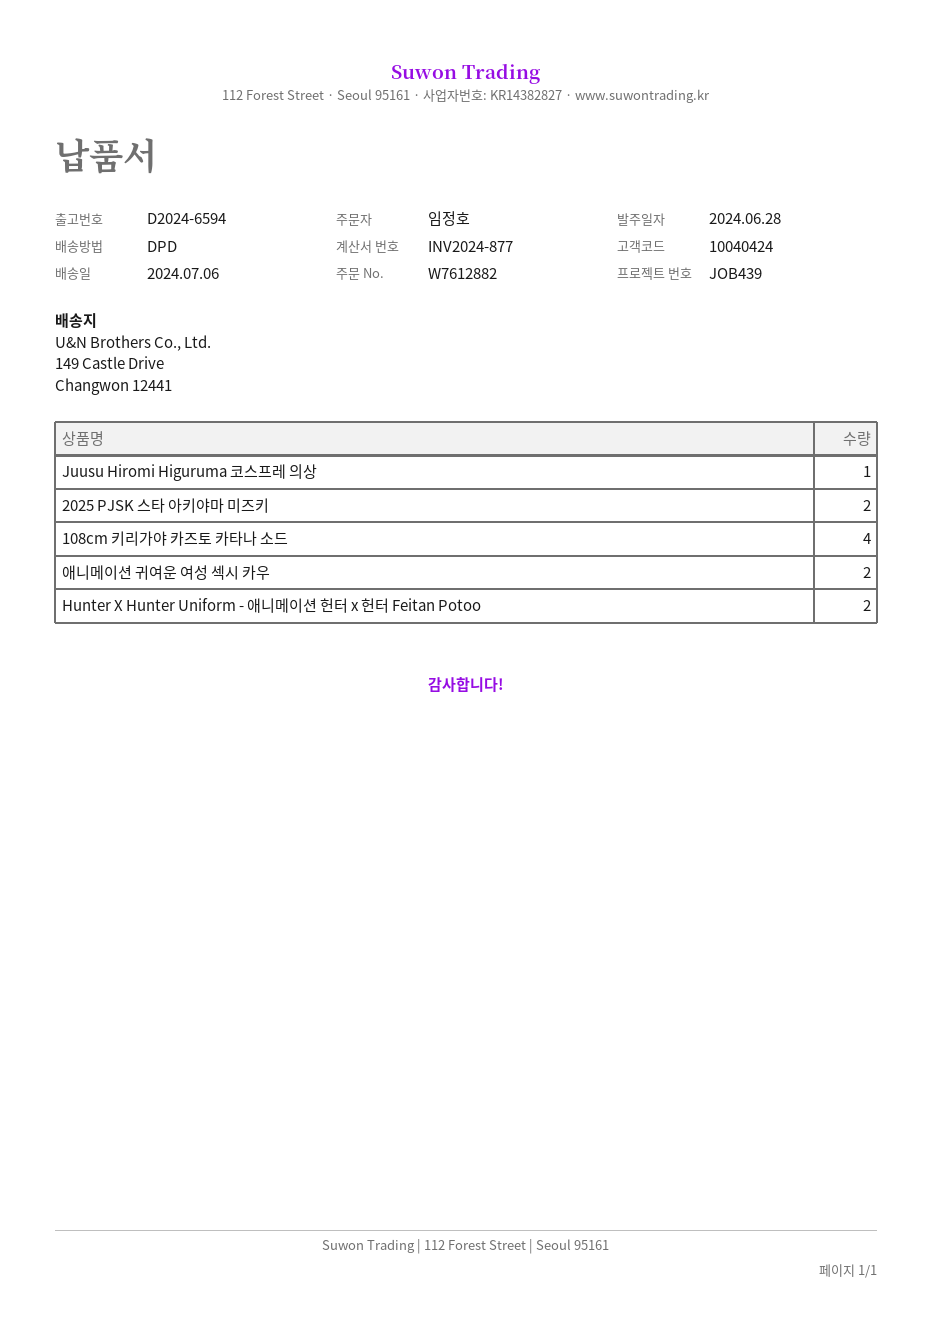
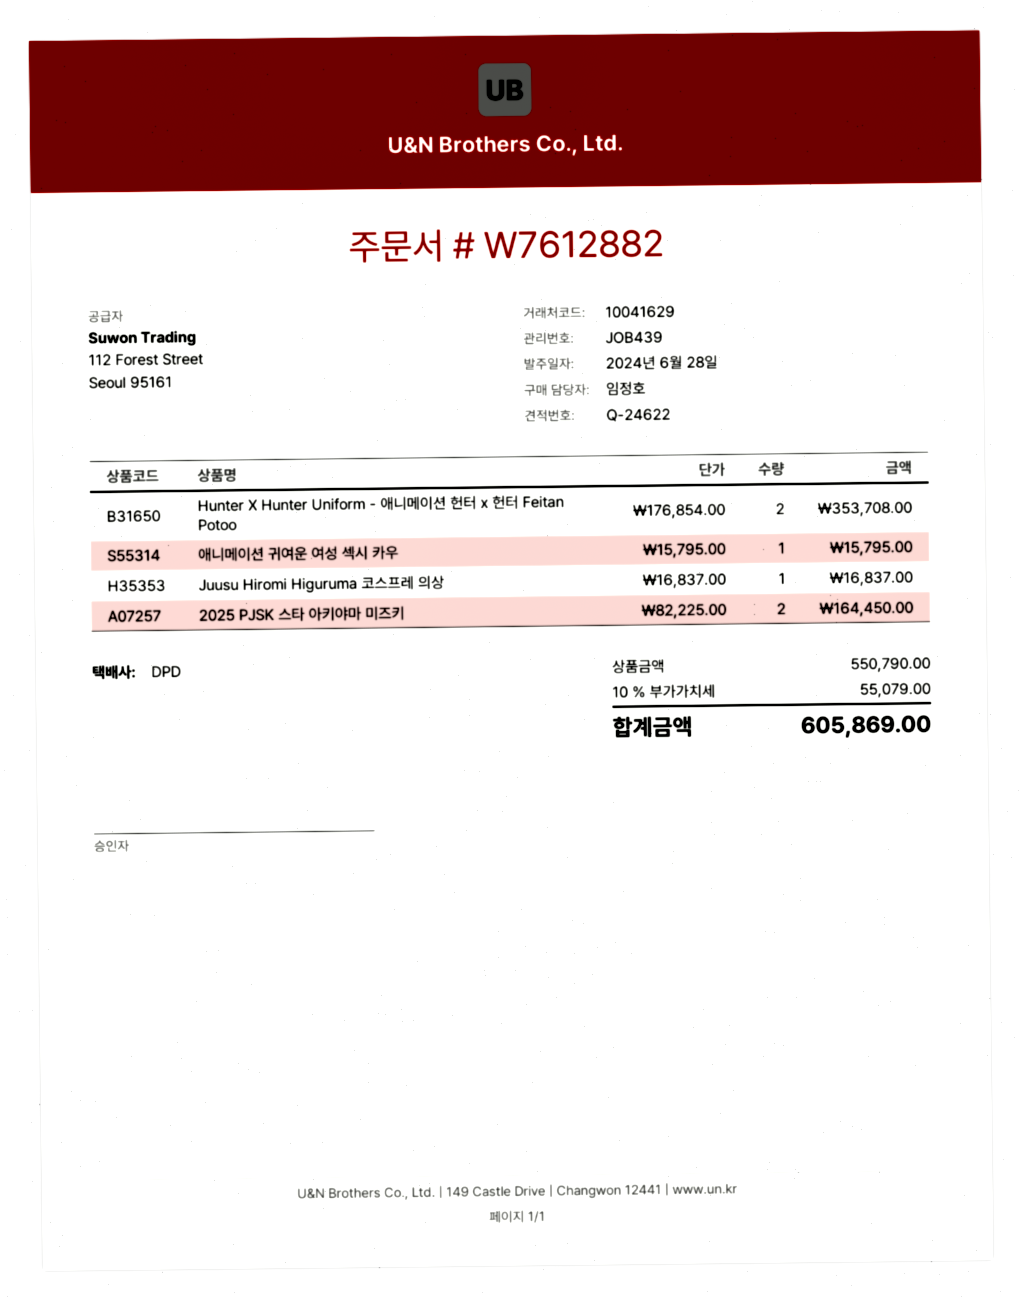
customer number: 10040424 -> 10041629
108cm 키리가야 카즈토 카타나 소드: 4 -> none
애니메이션 귀여운 여성 섹시 카우: 2 -> 1

